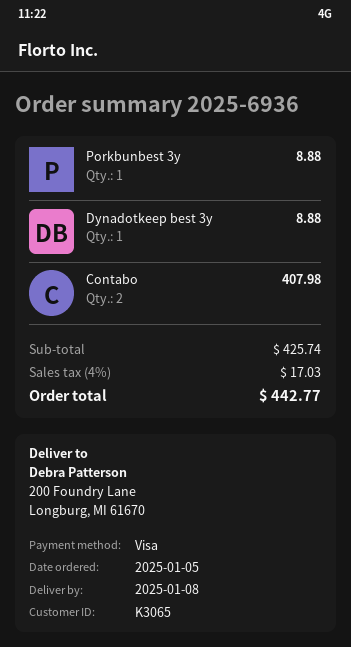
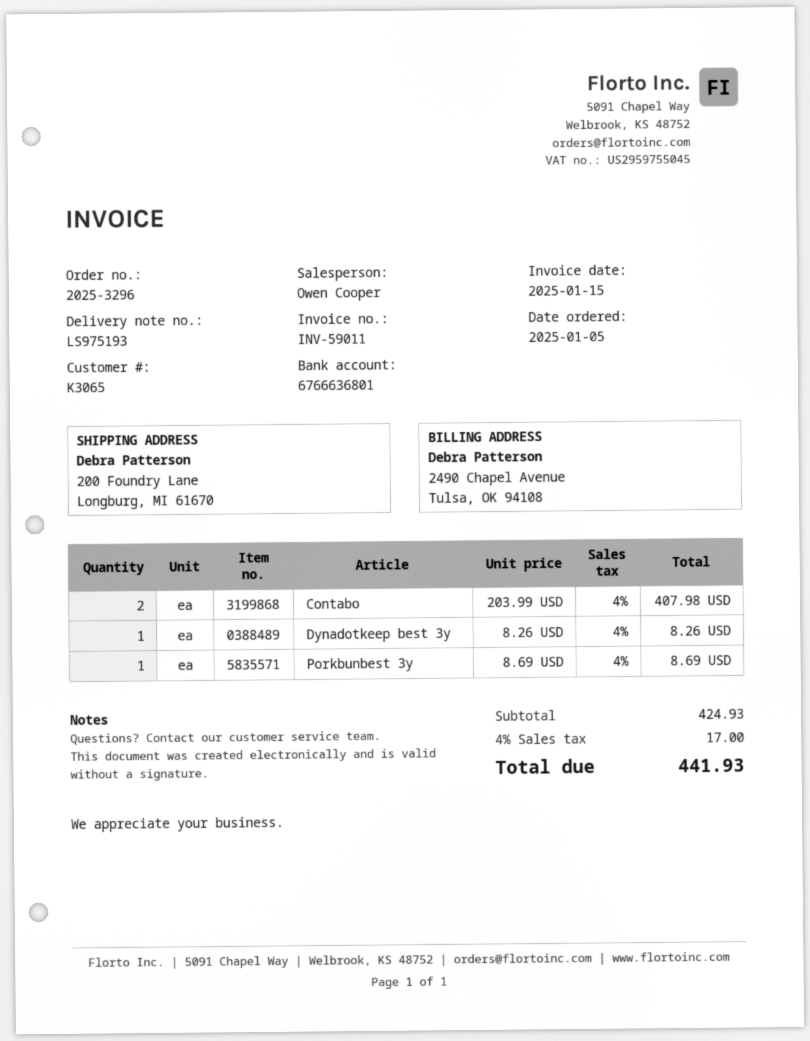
order number: 2025-6936 -> 2025-3296
Porkbunbest 3y: 1 for 8.88 -> 1 for 8.69
Dynadotkeep best 3y: 1 for 8.88 -> 1 for 8.26
subtotal: 425.74 -> 424.93
tax: 4% = 17.03 -> 4% = 17.00
total: 442.77 -> 441.93

